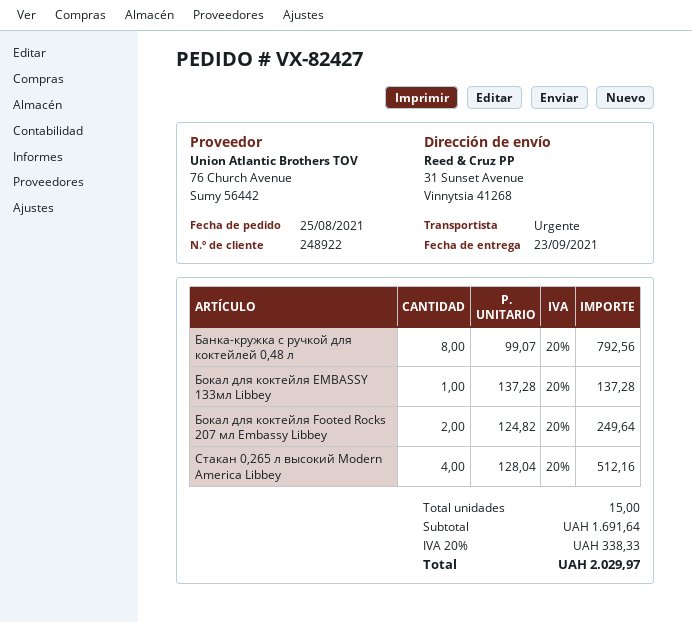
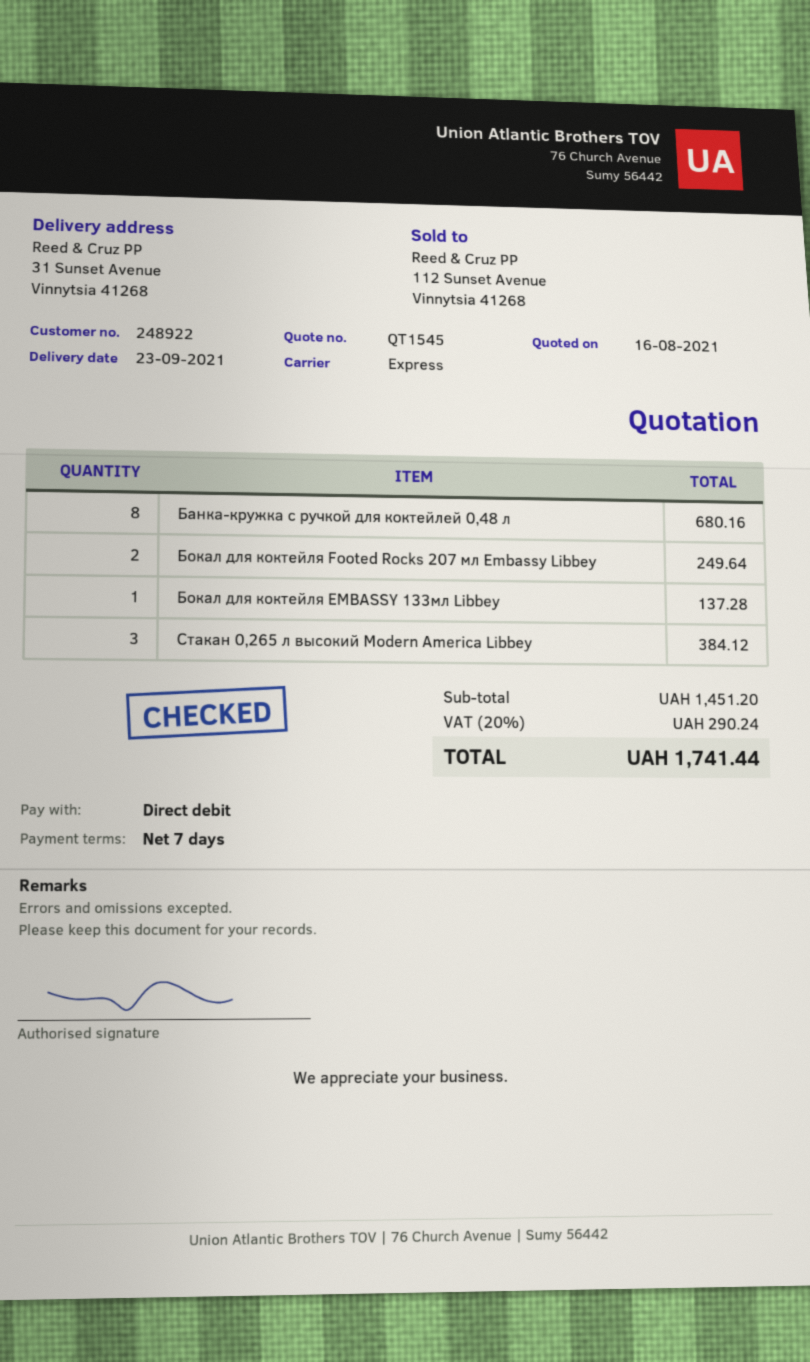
Банка-кружка c ручкой для коктейлей 0,48 л: 8 for 792.56 -> 8 for 680.16
Стакан 0,265 л высокий Modern America Libbey: 4 for 512.16 -> 3 for 384.12
subtotal: 1691.64 -> 1451.20
tax: 20% = 338.33 -> 20% = 290.24
total: 2029.97 -> 1741.44

